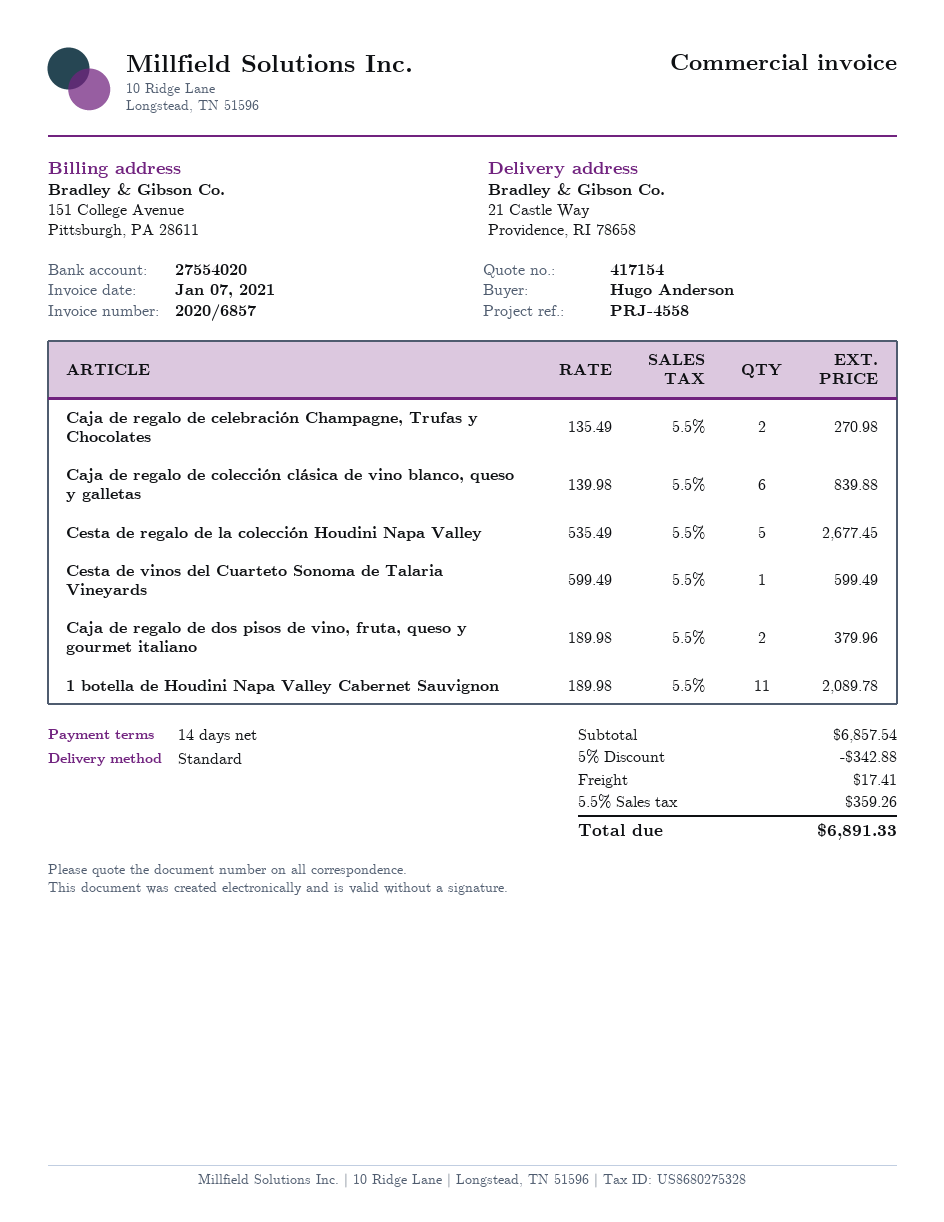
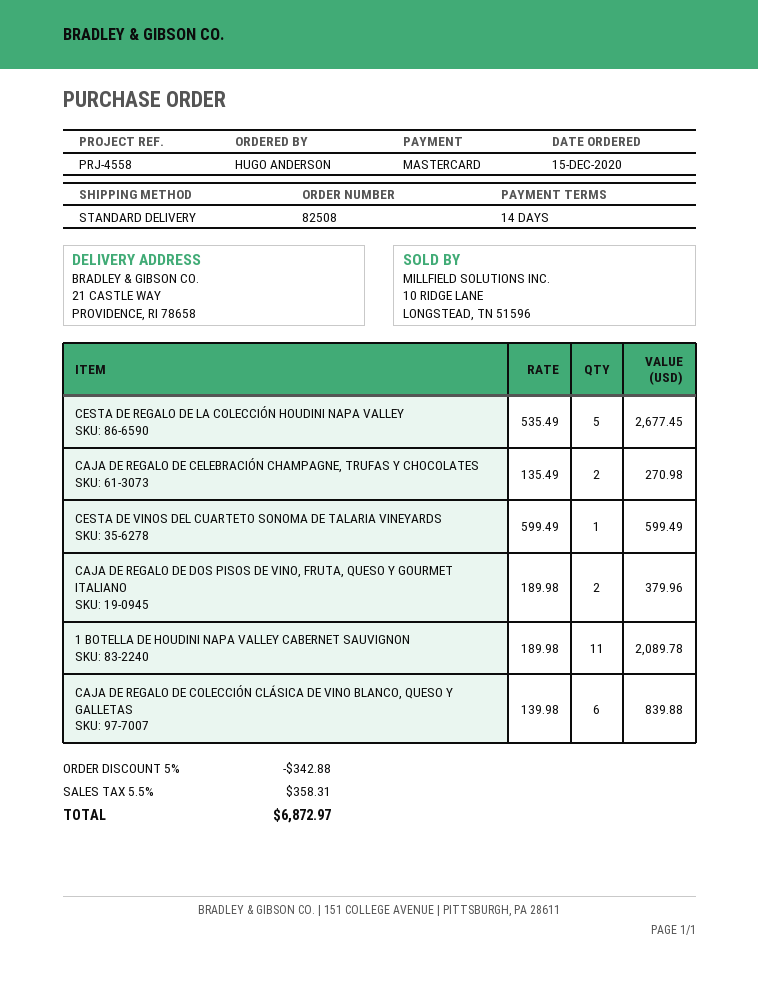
shipping: 17.41 -> none
tax: 5.5% = 359.26 -> 5.5% = 358.31
total: 6891.33 -> 6872.97

